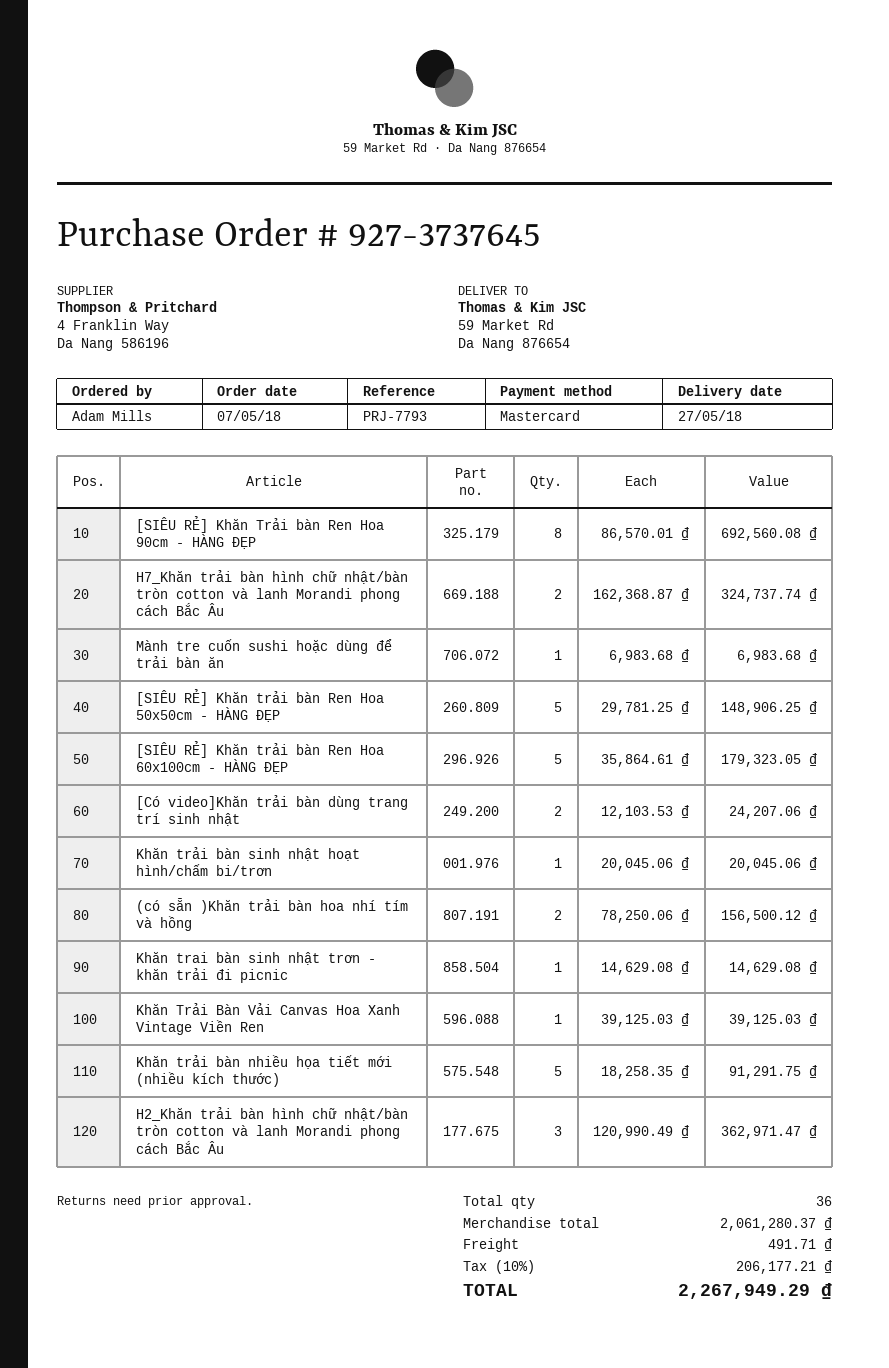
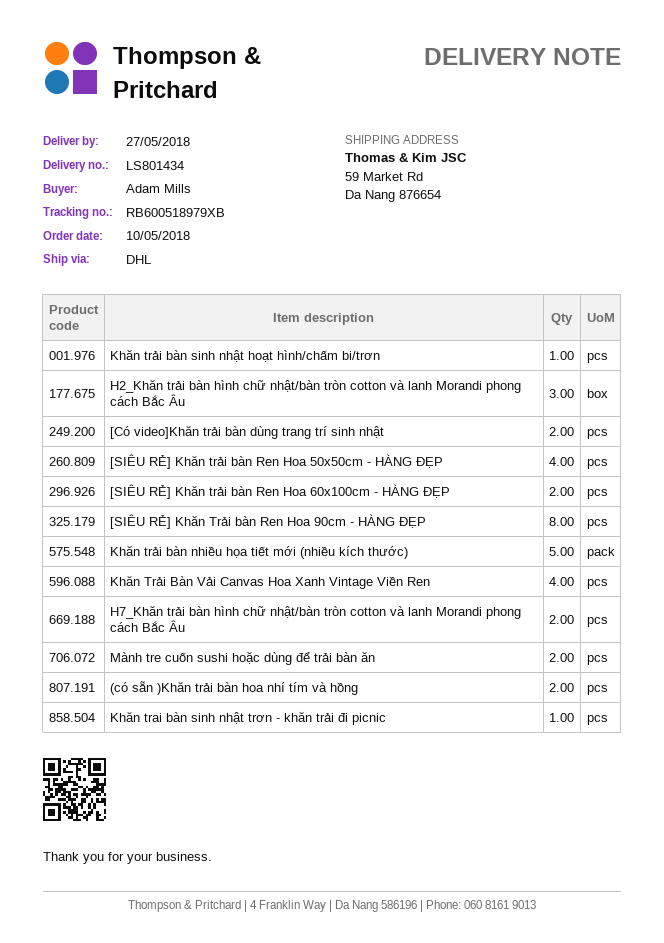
order date: 2018-05-07 -> 2018-05-10
Mành tre cuốn sushi hoặc dùng để trải bàn ăn: 1 -> 2
[SIÊU RẺ] Khăn trải bàn Ren Hoa 50x50cm - HÀNG ĐẸP: 5 -> 4
[SIÊU RẺ] Khăn trải bàn Ren Hoa 60x100cm - HÀNG ĐẸP: 5 -> 2
Khăn Trải Bàn Vải Canvas Hoa Xanh Vintage Viền Ren: 1 -> 4

